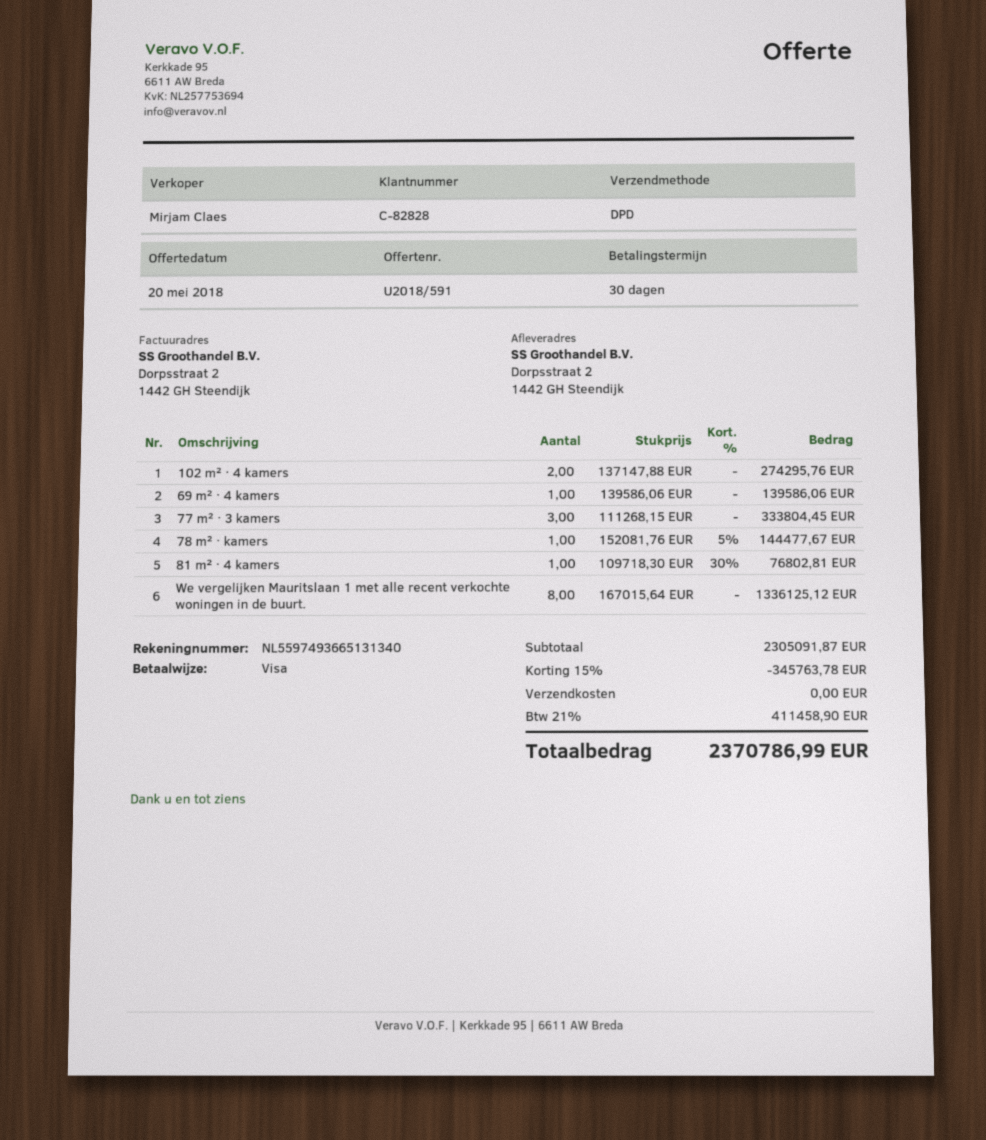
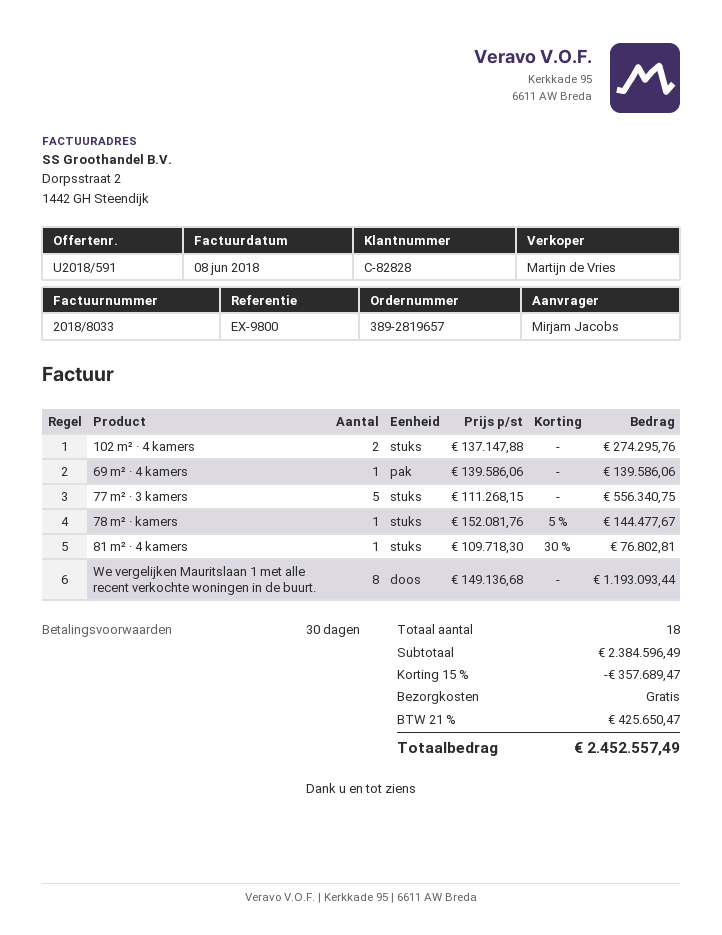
sales rep: Mirjam Claes -> Martijn de Vries
77 m² · 3 kamers: 3 x 111268.15 = 333804.45 -> 5 x 111268.15 = 556340.75
We vergelijken Mauritslaan 1 met alle recent verkochte woningen in de buurt.: 8 x 167015.64 = 1336125.12 -> 8 x 149136.68 = 1193093.44
subtotal: 2305091.87 -> 2384596.49
discount: 15% = 345763.78 -> 15% = 357689.47
tax: 21% = 411458.90 -> 21% = 425650.47
total: 2370786.99 -> 2452557.49

